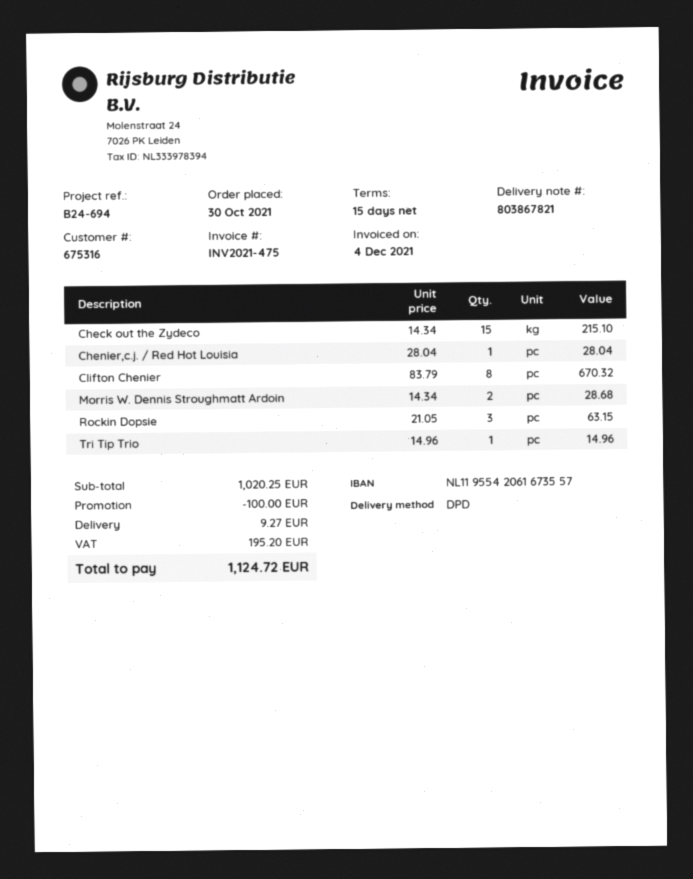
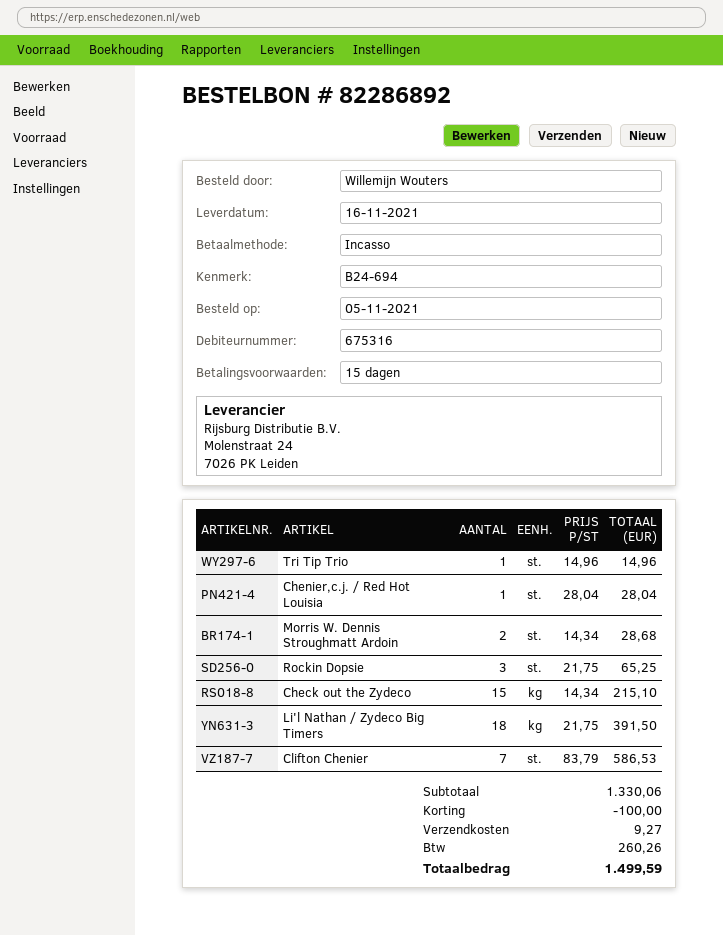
order date: 2021-10-30 -> 2021-11-05
Clifton Chenier: 8 x 83.79 = 670.32 -> 7 x 83.79 = 586.53
Rockin Dopsie: 3 x 21.05 = 63.15 -> 3 x 21.75 = 65.25
Li'l Nathan / Zydeco Big Timers: none -> 18 x 21.75 = 391.50
subtotal: 1020.25 -> 1330.06
tax: 195.20 -> 260.26
total: 1124.72 -> 1499.59

